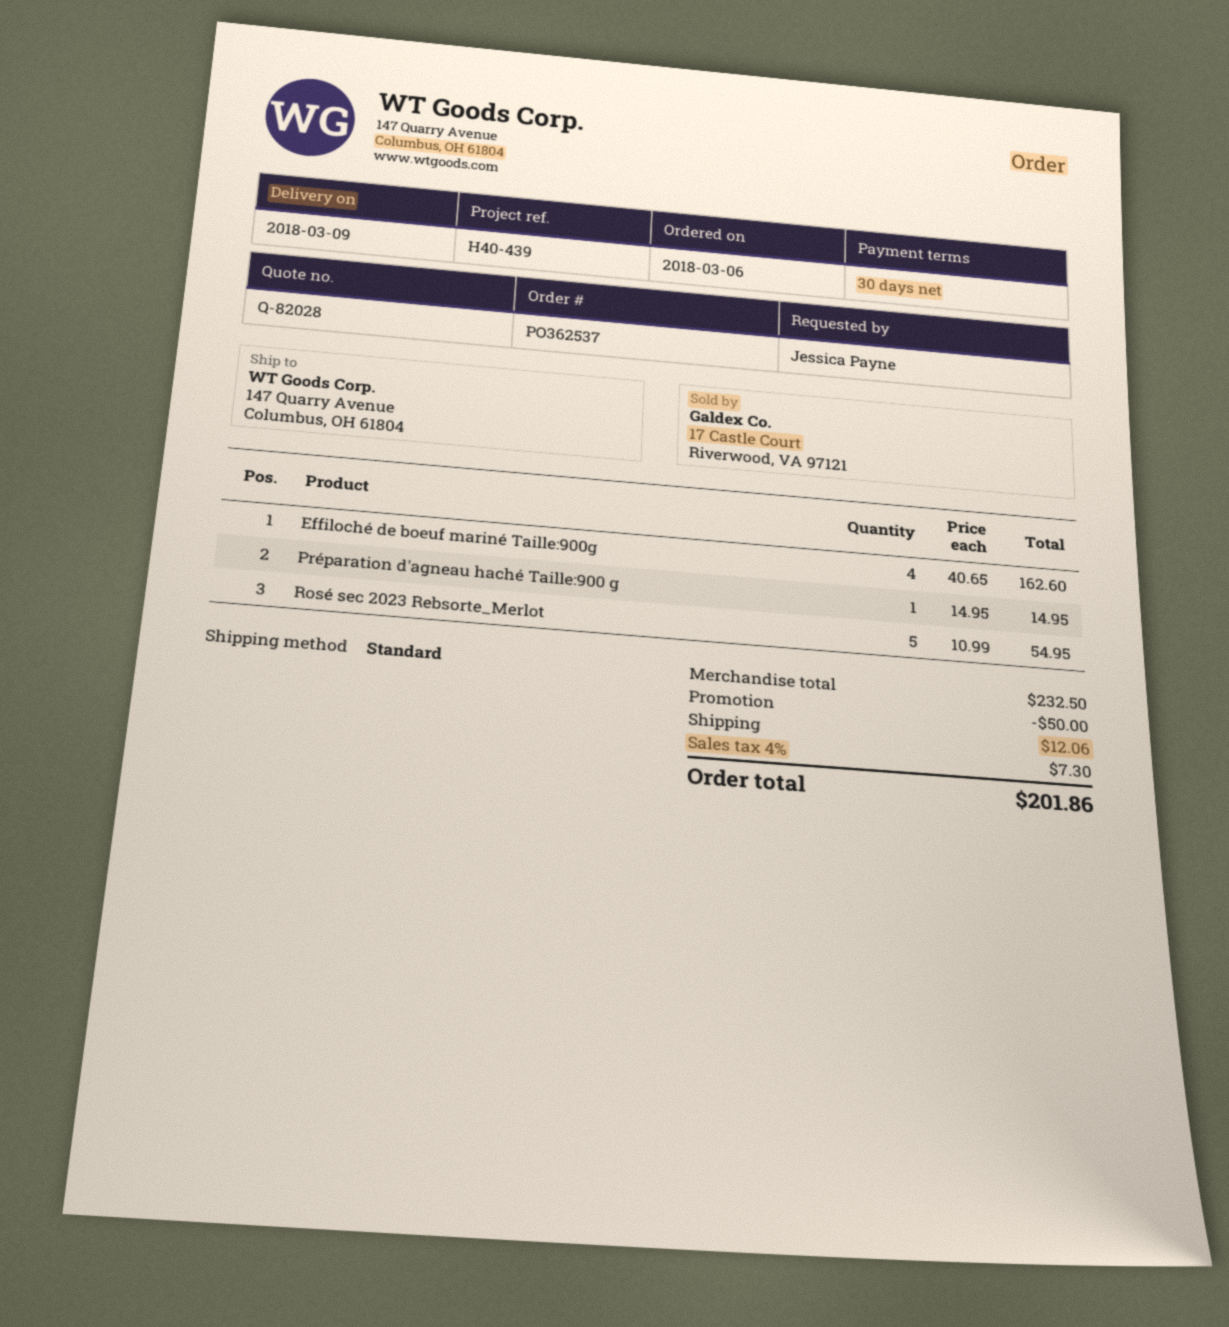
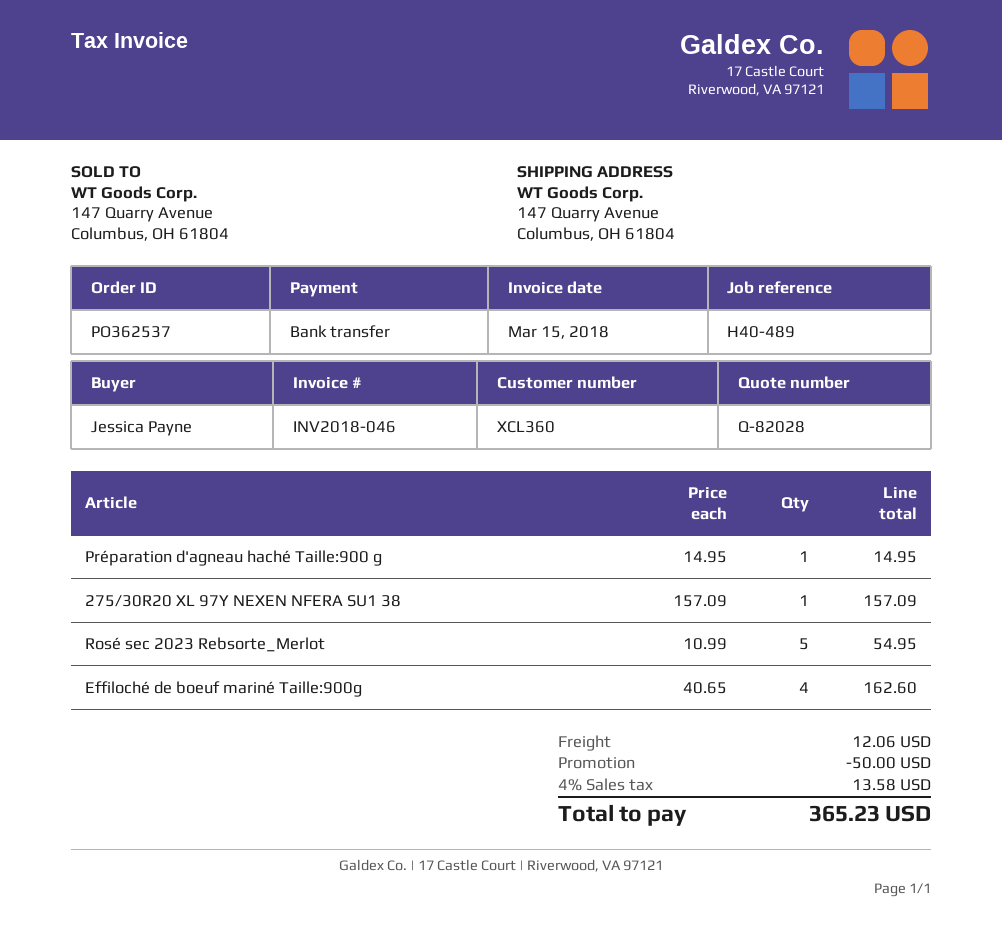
reference: H40-439 -> H40-489
275/30R20 XL 97Y NEXEN NFERA SU1 38: none -> 1 x 157.09 = 157.09
tax: 4% = 7.30 -> 4% = 13.58
total: 201.86 -> 365.23

